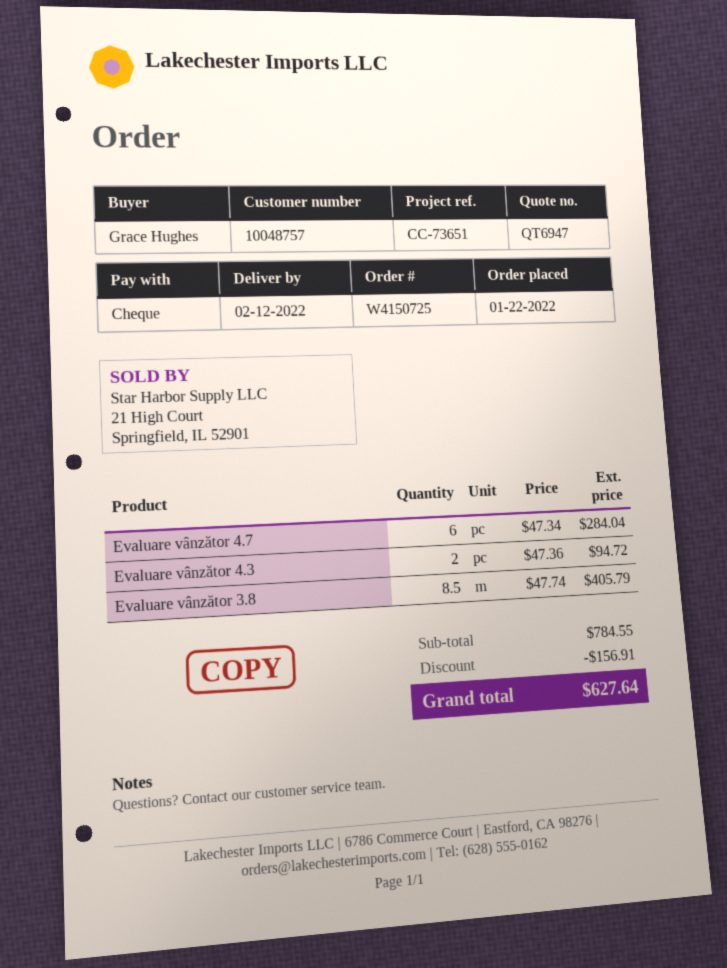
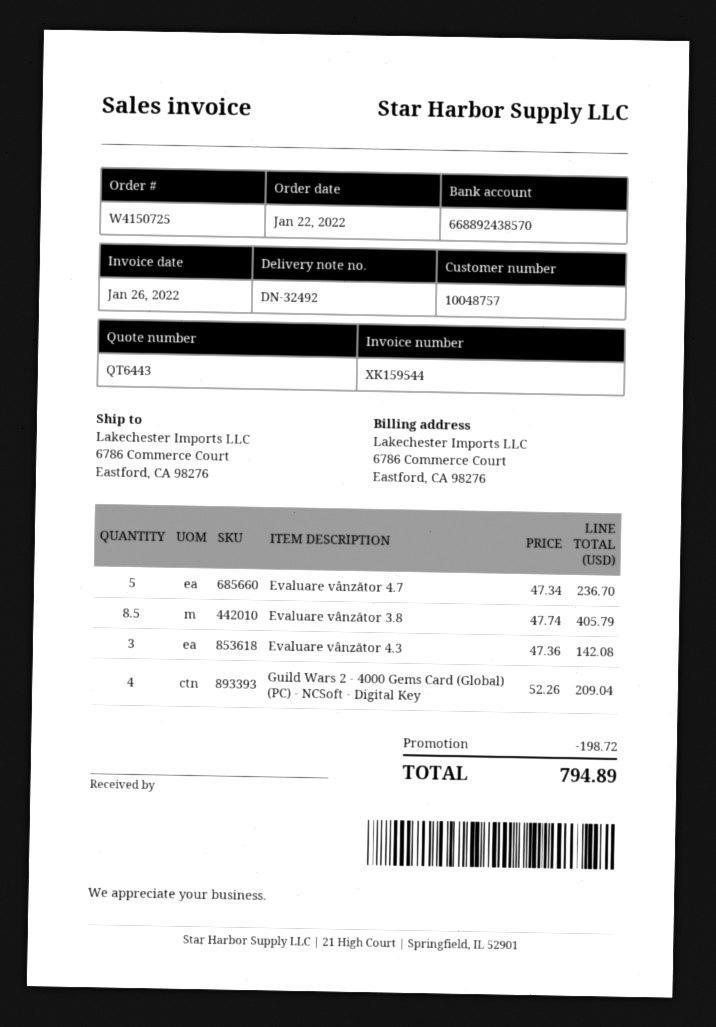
quote number: QT6947 -> QT6443
Evaluare vânzător 4.7: 6 x 47.34 = 284.04 -> 5 x 47.34 = 236.70
Evaluare vânzător 4.3: 2 x 47.36 = 94.72 -> 3 x 47.36 = 142.08
Guild Wars 2 - 4000 Gems Card (Global) (PC) - NCSoft - Digital Key: none -> 4 x 52.26 = 209.04
discount: 156.91 -> 198.72
total: 627.64 -> 794.89

